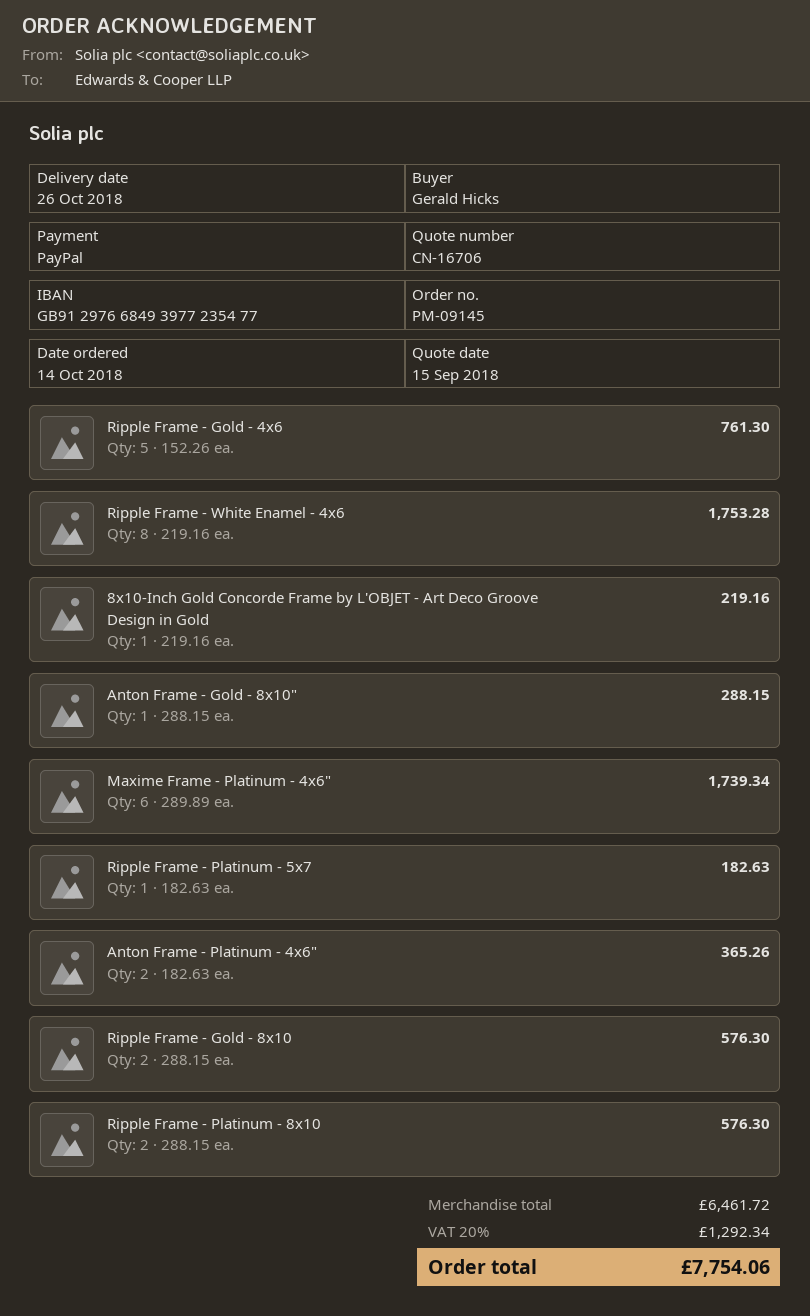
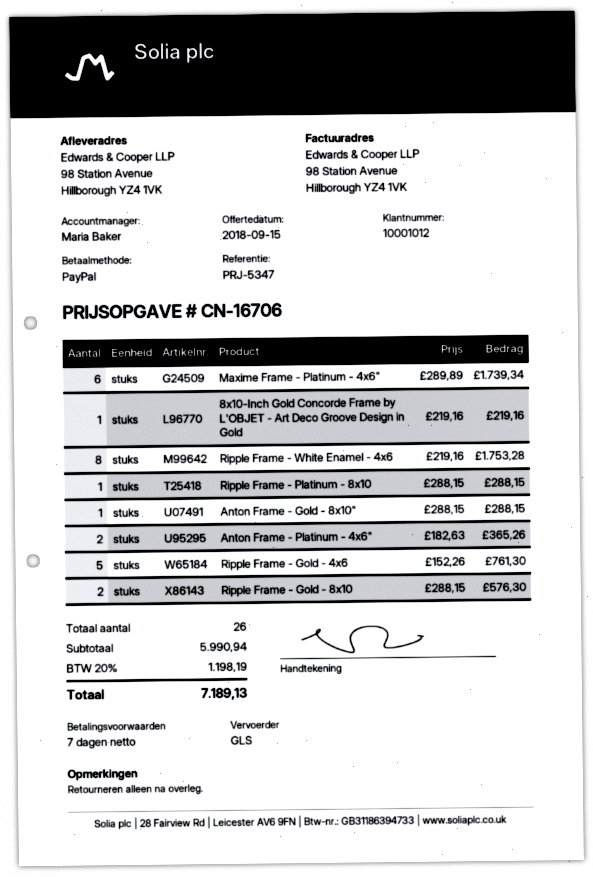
Ripple Frame - Platinum - 5x7: 1 x 182.63 = 182.63 -> none
Ripple Frame - Platinum - 8x10: 2 x 288.15 = 576.30 -> 1 x 288.15 = 288.15
subtotal: 6461.72 -> 5990.94
tax: 20% = 1292.34 -> 20% = 1198.19
total: 7754.06 -> 7189.13

